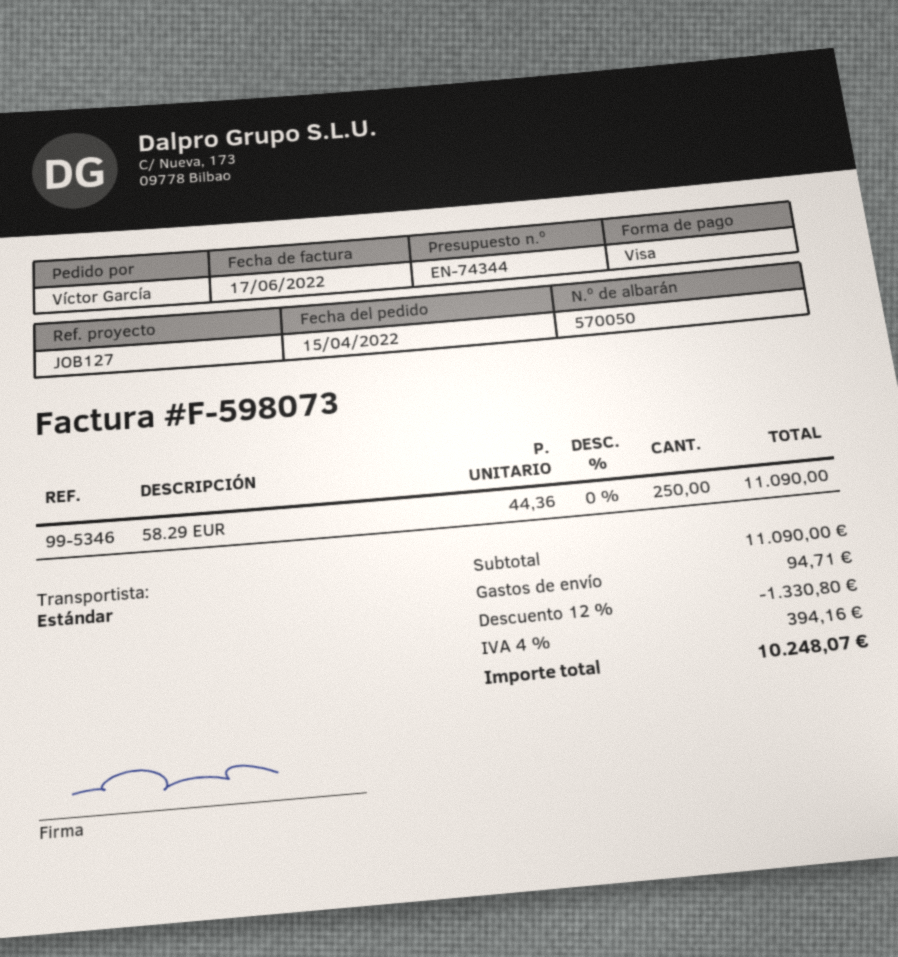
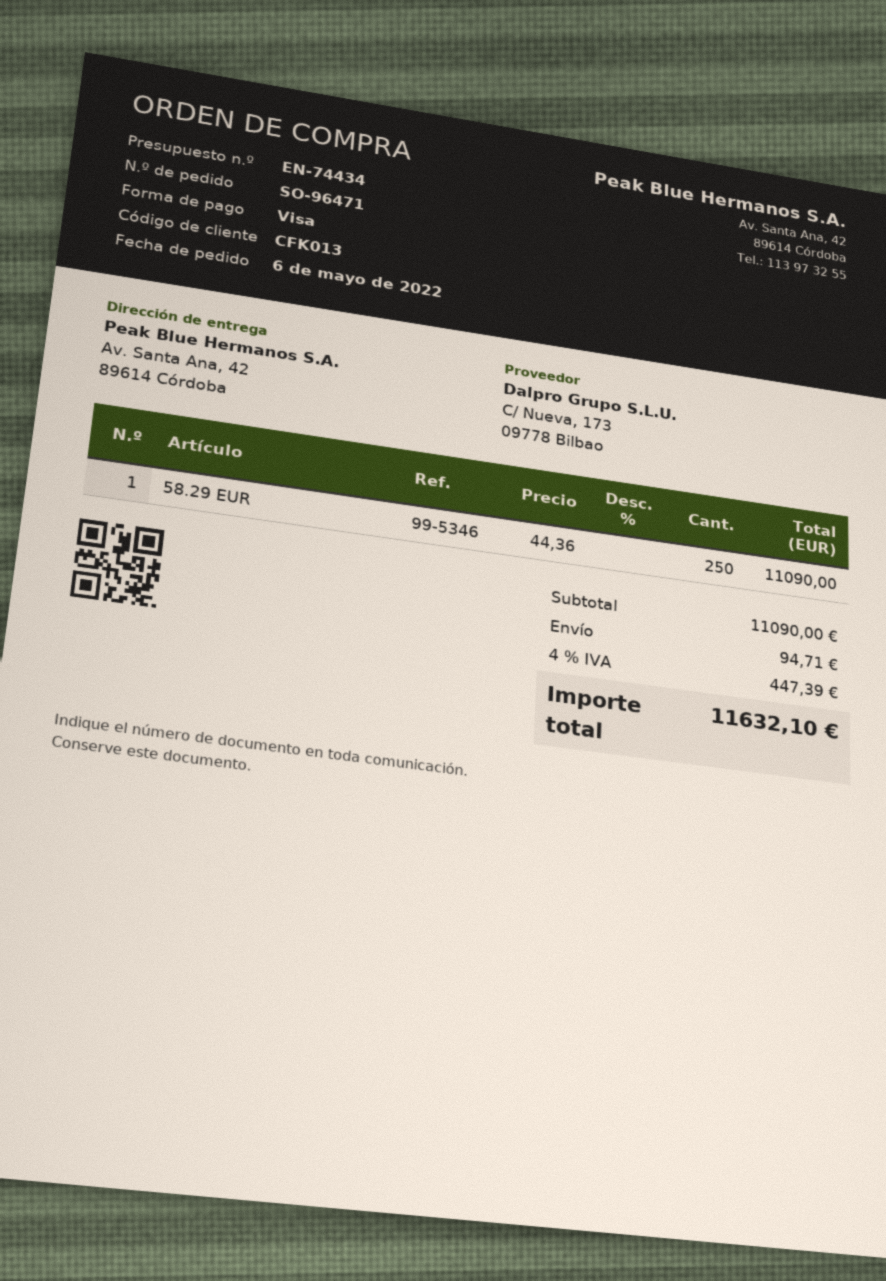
quote number: EN-74344 -> EN-74434
order date: 2022-04-15 -> 2022-05-06
discount: 12% = 1330.80 -> none
tax: 4% = 394.16 -> 4% = 447.39
total: 10248.07 -> 11632.10

